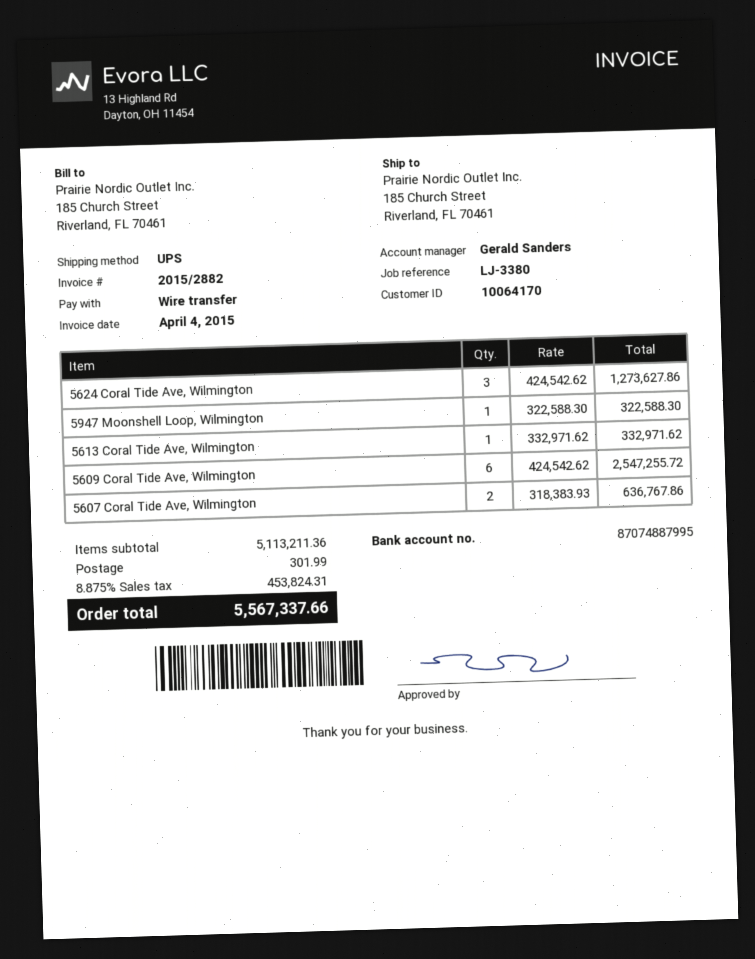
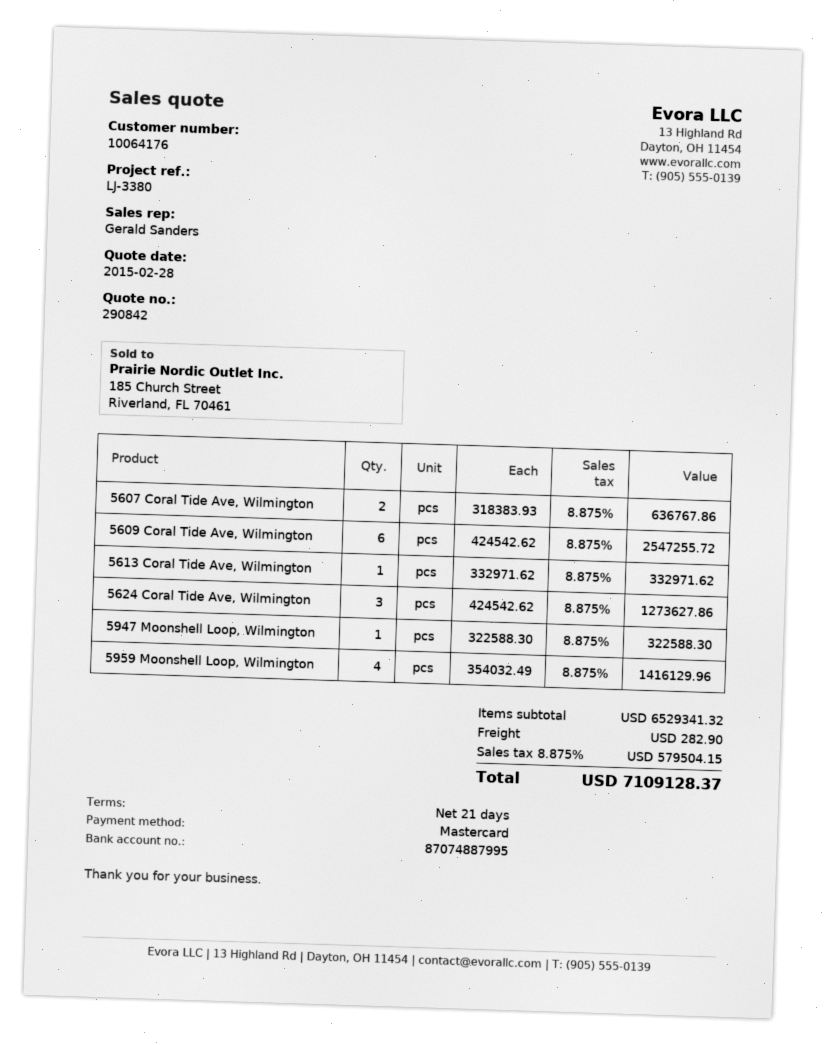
customer number: 10064170 -> 10064176
payment method: bank transfer -> Mastercard
5959 Moonshell Loop, Wilmington: none -> 4 x 354032.49 = 1416129.96
subtotal: 5113211.36 -> 6529341.32
shipping: 301.99 -> 282.90
tax: 8.875% = 453824.31 -> 8.875% = 579504.15
total: 5567337.66 -> 7109128.37

